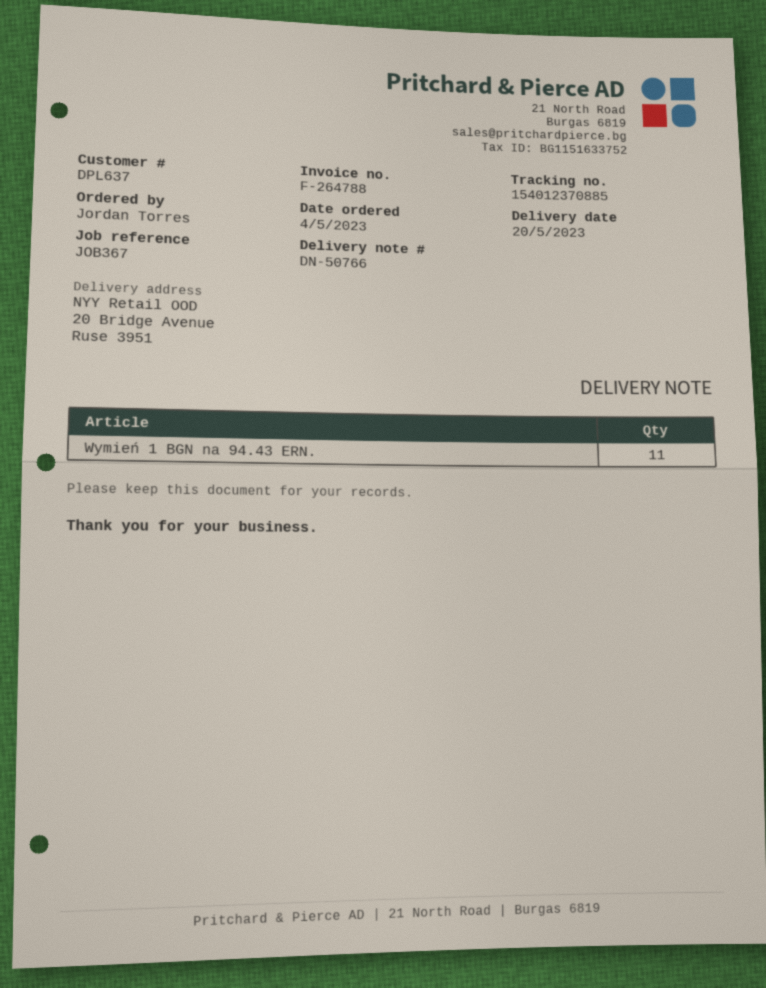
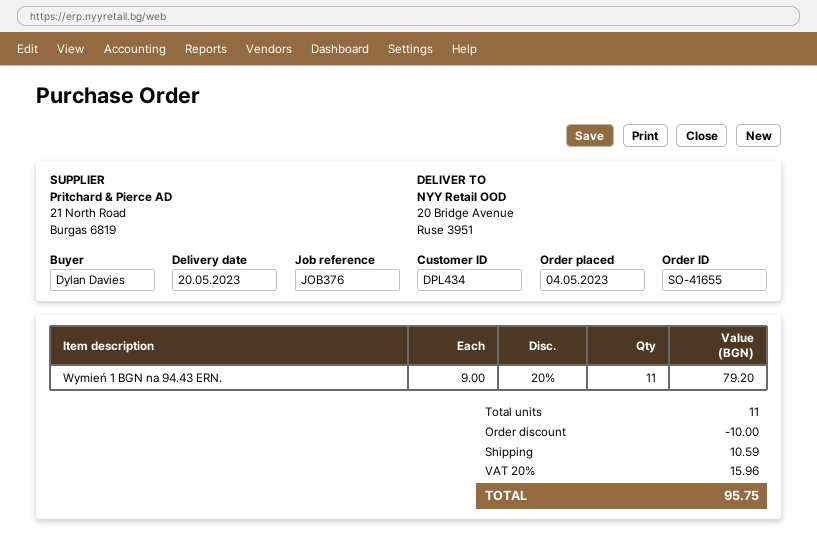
customer number: DPL637 -> DPL434
reference: JOB367 -> JOB376
ordered by: Jordan Torres -> Dylan Davies

